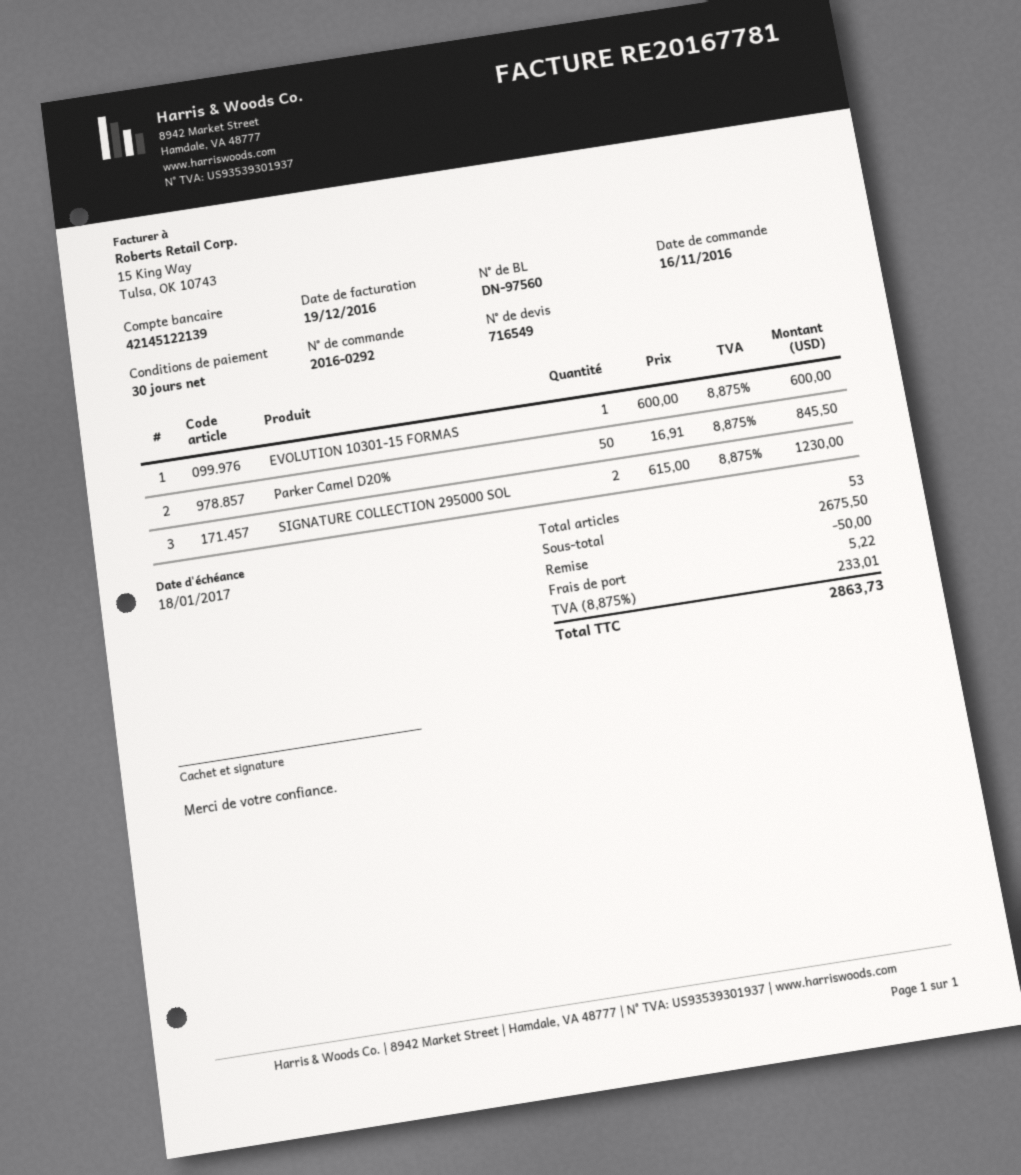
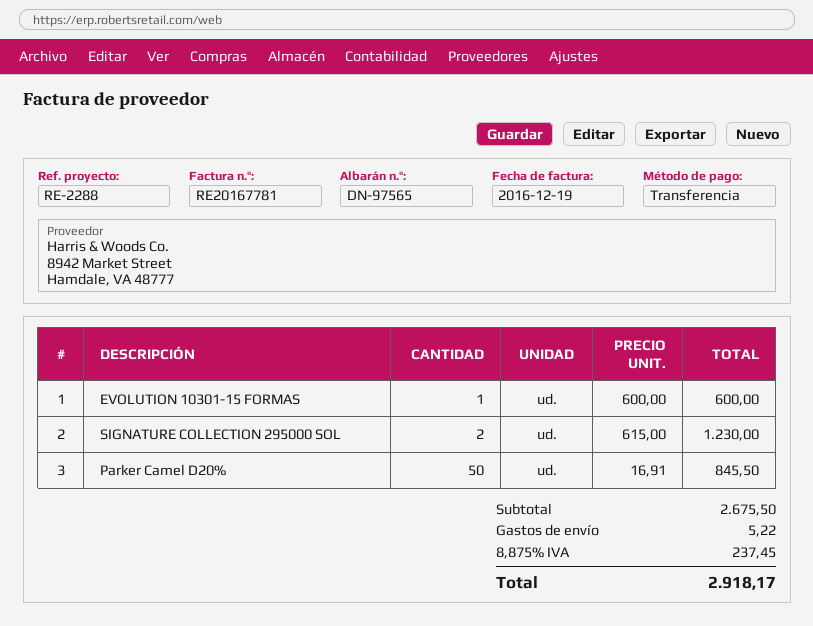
delivery note number: DN-97560 -> DN-97565
discount: 50.00 -> none
tax: 8.875% = 233.01 -> 8.875% = 237.45
total: 2863.73 -> 2918.17

